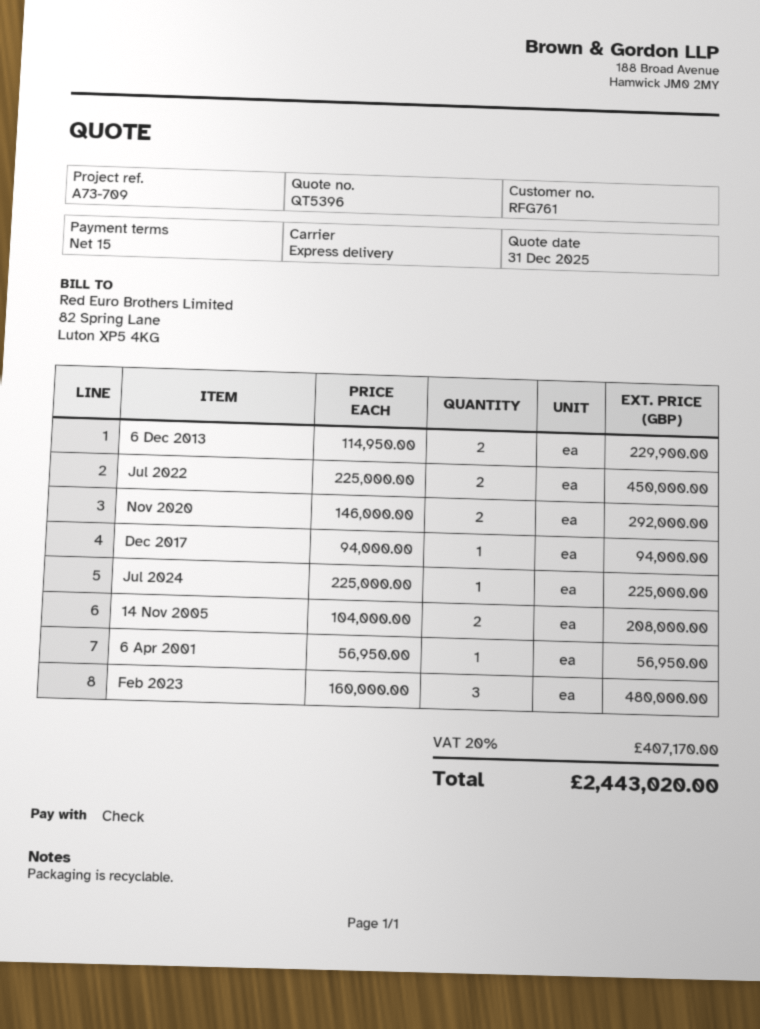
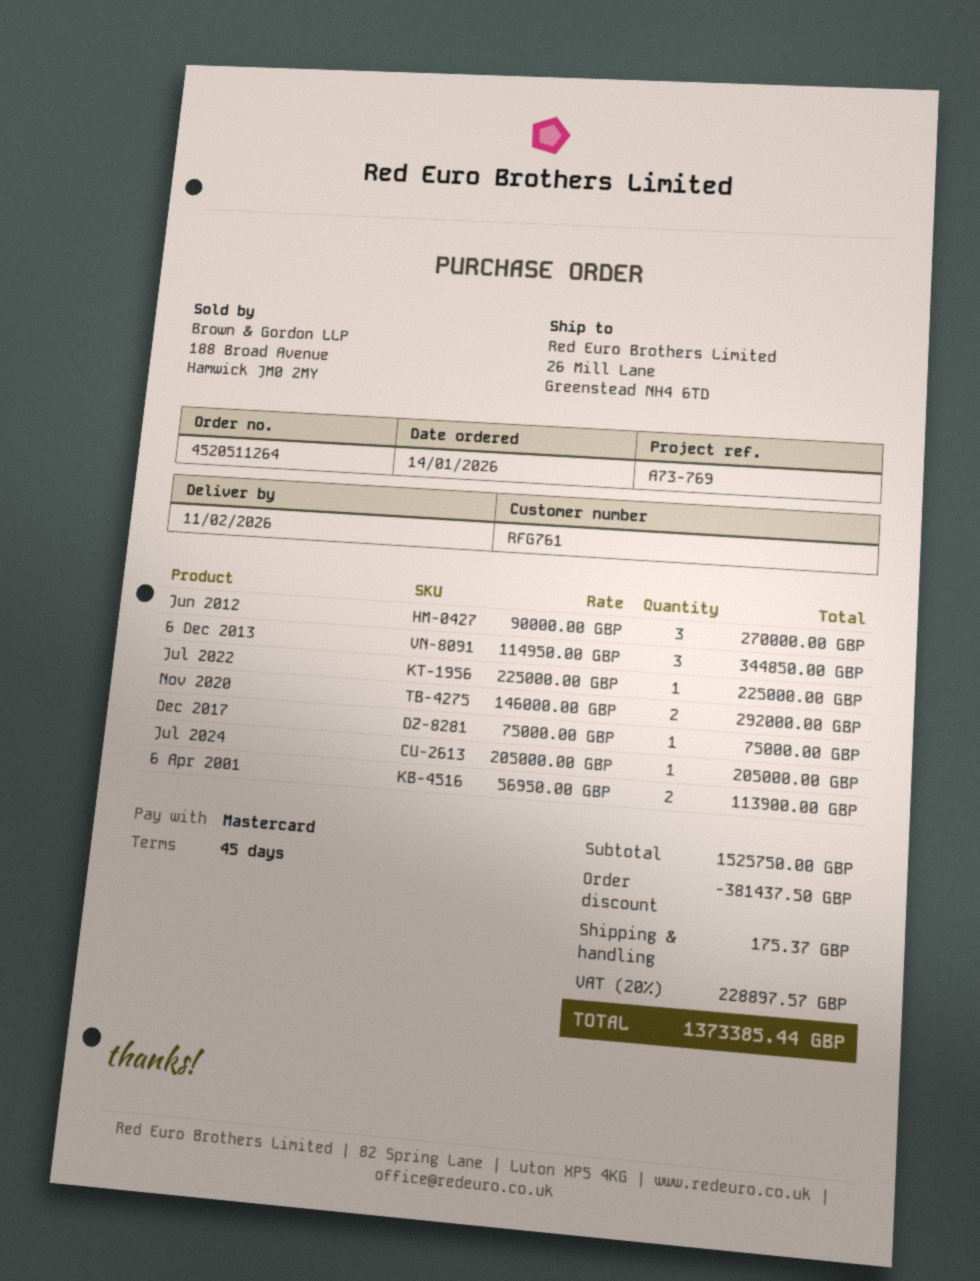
payment terms: 15 days -> 45 days
reference: A73-709 -> A73-769
payment method: cheque -> Mastercard
6 Dec 2013: 2 x 114950.00 = 229900.00 -> 3 x 114950.00 = 344850.00
Jul 2022: 2 x 225000.00 = 450000.00 -> 1 x 225000.00 = 225000.00
Dec 2017: 1 x 94000.00 = 94000.00 -> 1 x 75000.00 = 75000.00
Jul 2024: 1 x 225000.00 = 225000.00 -> 1 x 205000.00 = 205000.00
14 Nov 2005: 2 x 104000.00 = 208000.00 -> none
6 Apr 2001: 1 x 56950.00 = 56950.00 -> 2 x 56950.00 = 113900.00
Feb 2023: 3 x 160000.00 = 480000.00 -> none
Jun 2012: none -> 3 x 90000.00 = 270000.00
discount: none -> 381437.50
shipping: none -> 175.37
tax: 20% = 407170.00 -> 20% = 228897.57
total: 2443020.00 -> 1373385.44

